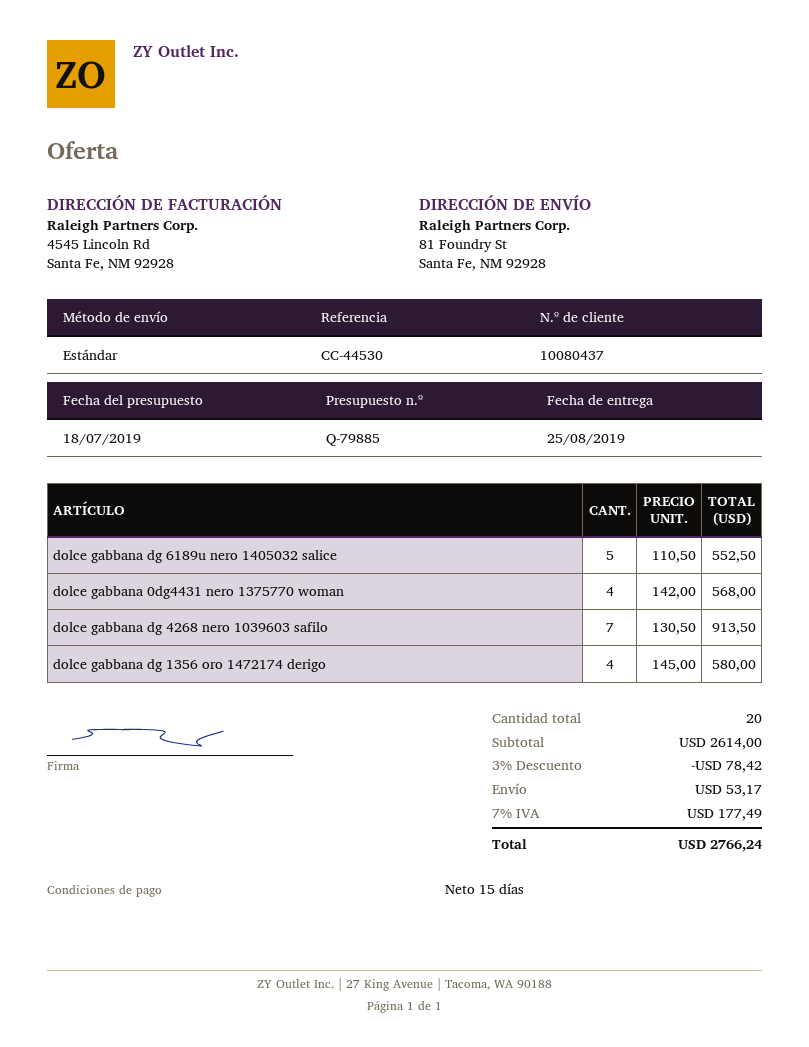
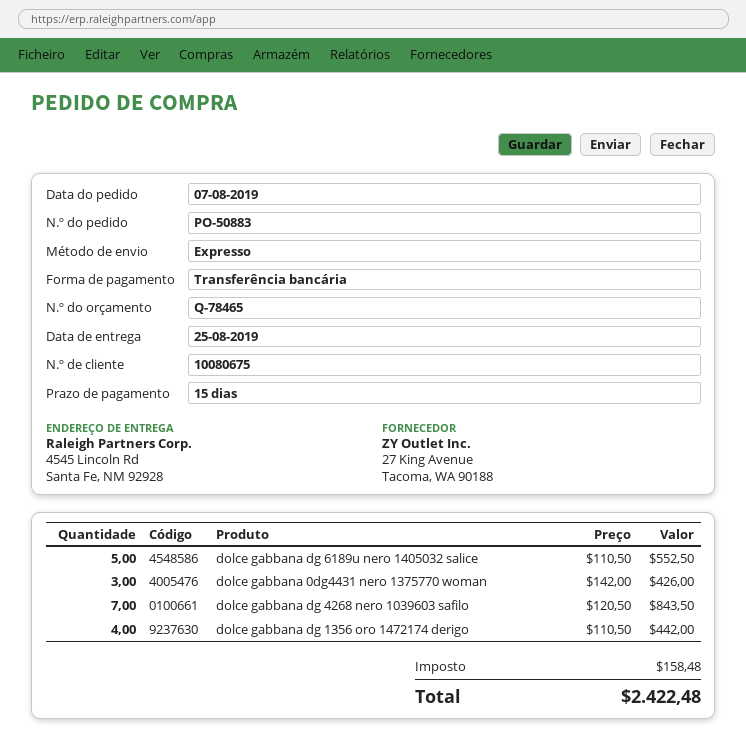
quote number: Q-79885 -> Q-78465
customer number: 10080437 -> 10080675
shipping method: standard -> express
ship to: 81 Foundry St, Santa Fe, NM 92928 -> 4545 Lincoln Rd, Santa Fe, NM 92928
dolce gabbana 0dg4431 nero 1375770 woman: 4 x 142.00 = 568.00 -> 3 x 142.00 = 426.00
dolce gabbana dg 4268 nero 1039603 safilo: 7 x 130.50 = 913.50 -> 7 x 120.50 = 843.50
dolce gabbana dg 1356 oro 1472174 derigo: 4 x 145.00 = 580.00 -> 4 x 110.50 = 442.00
discount: 3% = 78.42 -> none
shipping: 53.17 -> none
tax: 177.49 -> 158.48
total: 2766.24 -> 2422.48

